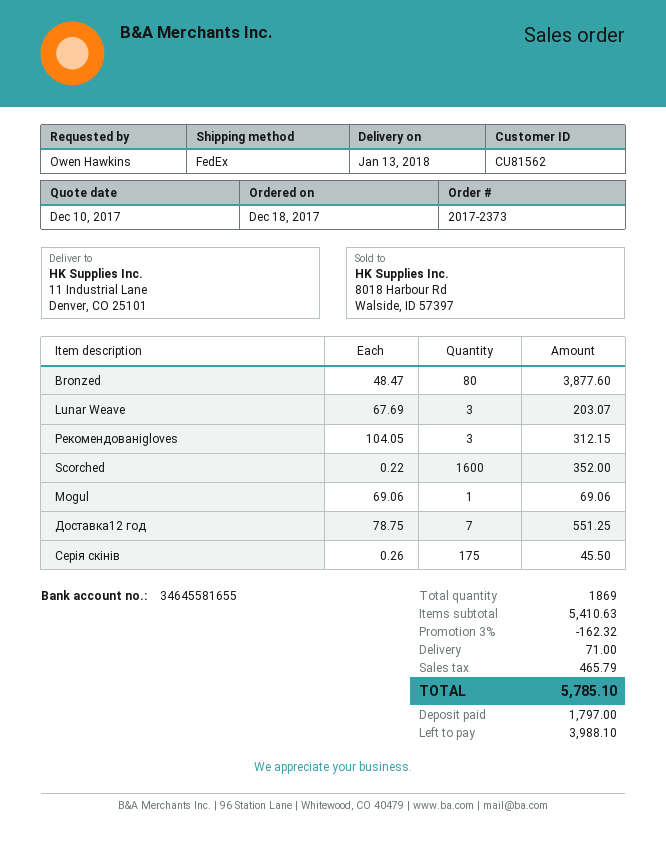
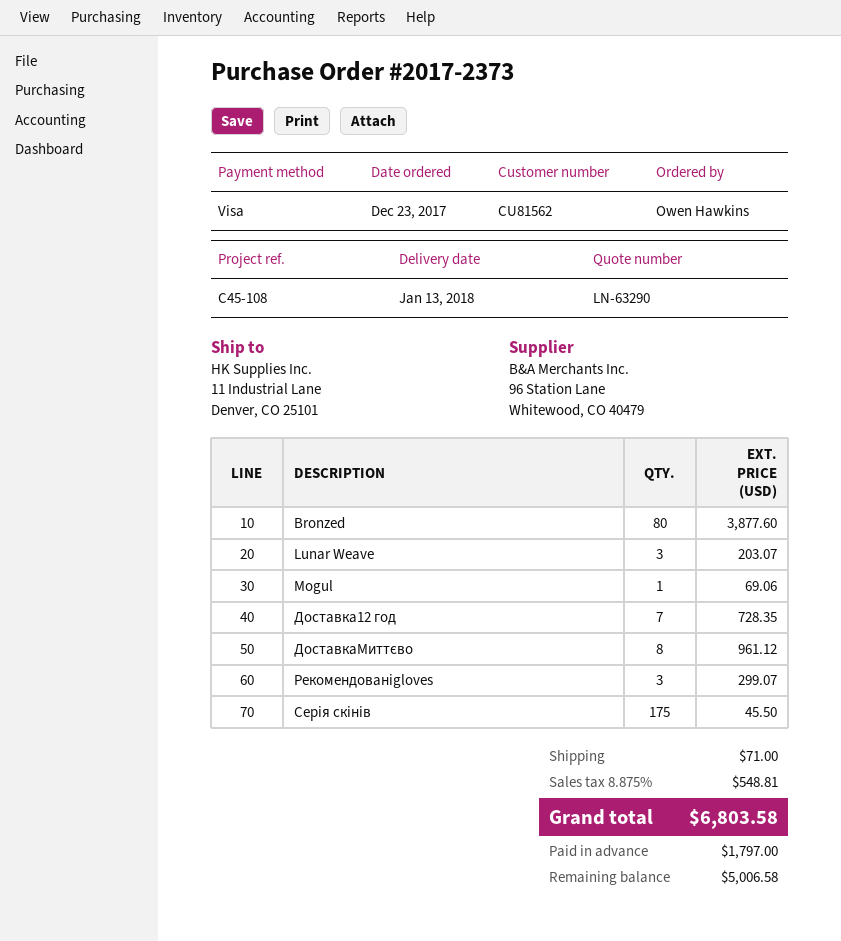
order date: 2017-12-18 -> 2017-12-23
Рекомендованіgloves: 3 for 312.15 -> 3 for 299.07
Scorched: 1600 for 352.00 -> none
Доставка12 год: 7 for 551.25 -> 7 for 728.35
ДоставкаМиттєво: none -> 8 for 961.12
discount: 3% = 162.32 -> none
tax: 465.79 -> 548.81
total: 5785.10 -> 6803.58
balance: 3988.10 -> 5006.58

